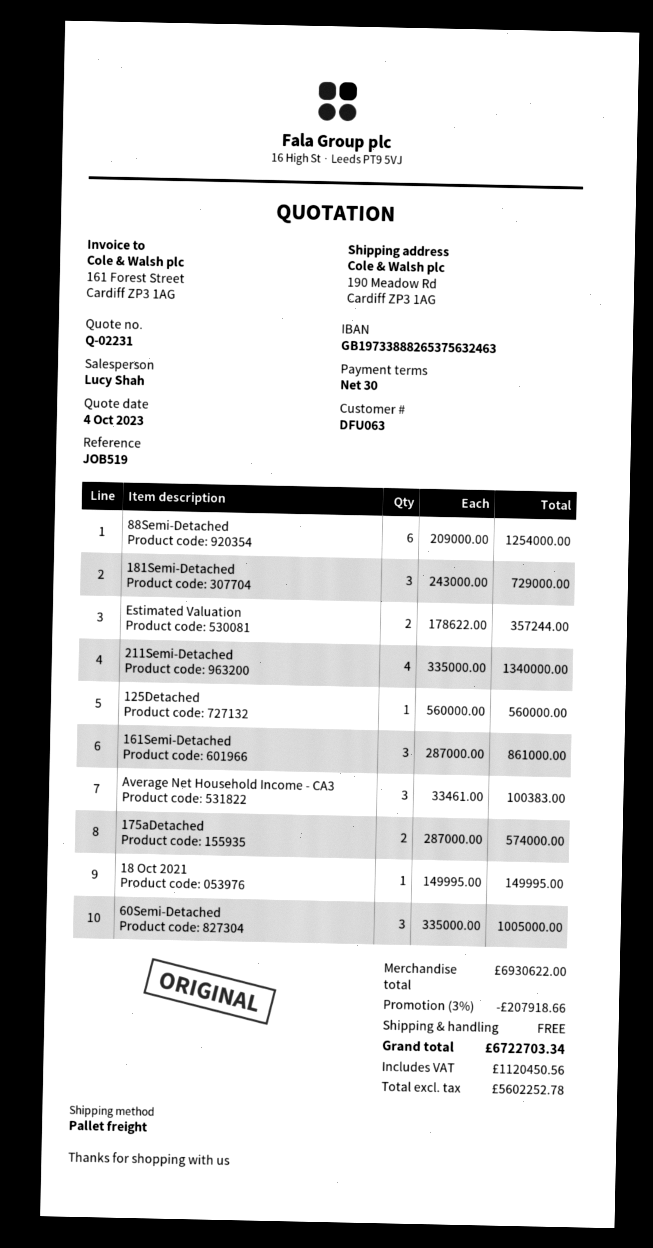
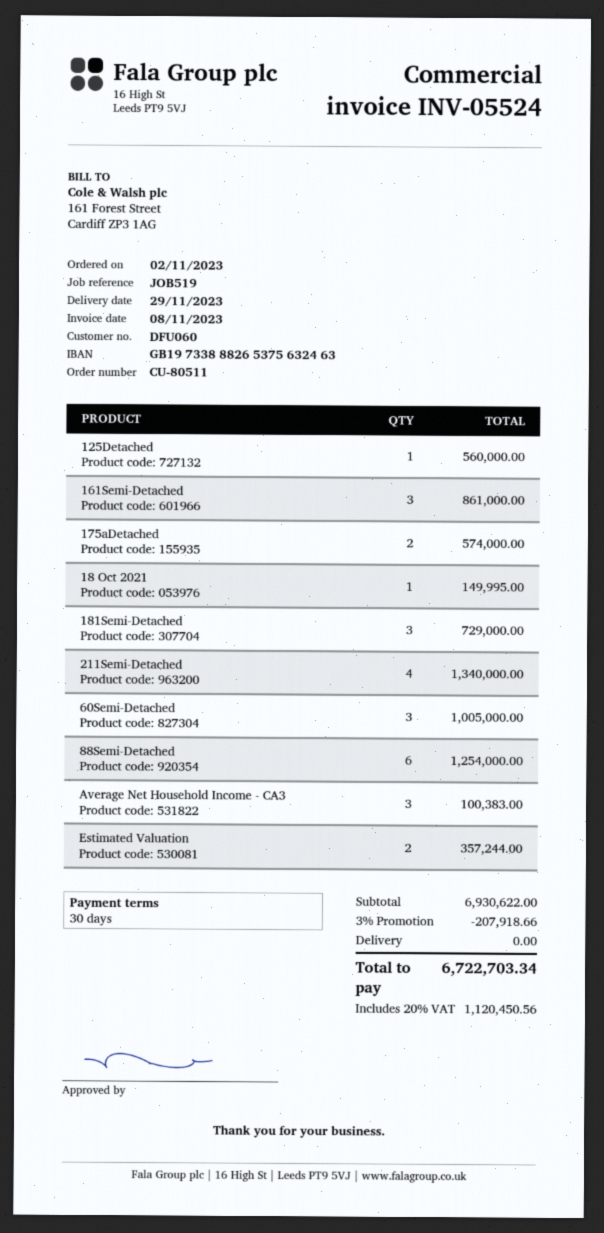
customer number: DFU063 -> DFU060

